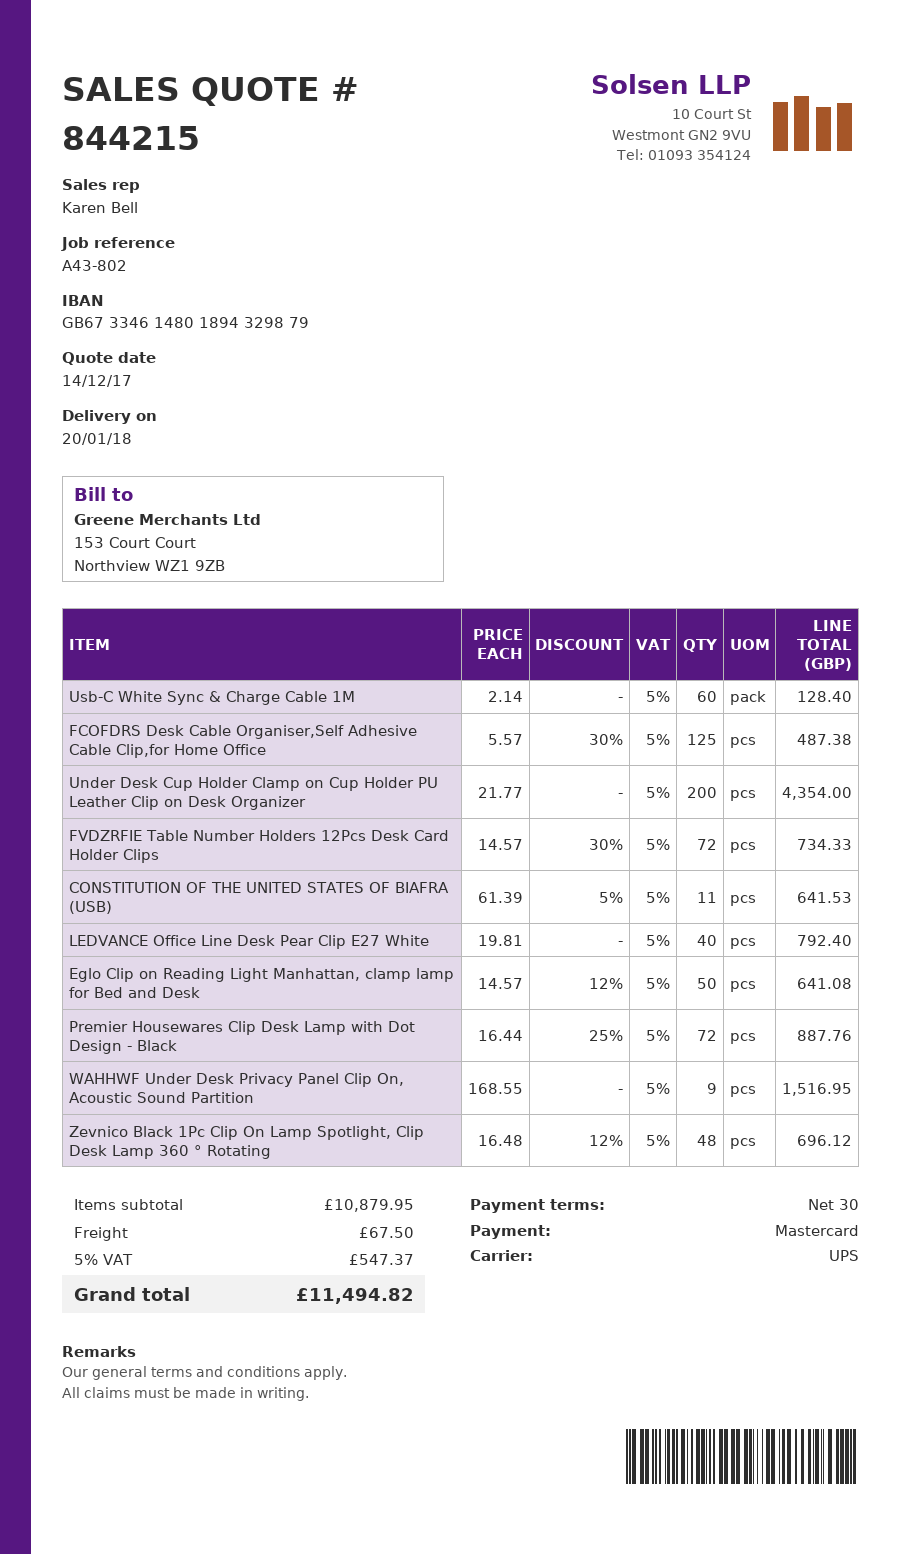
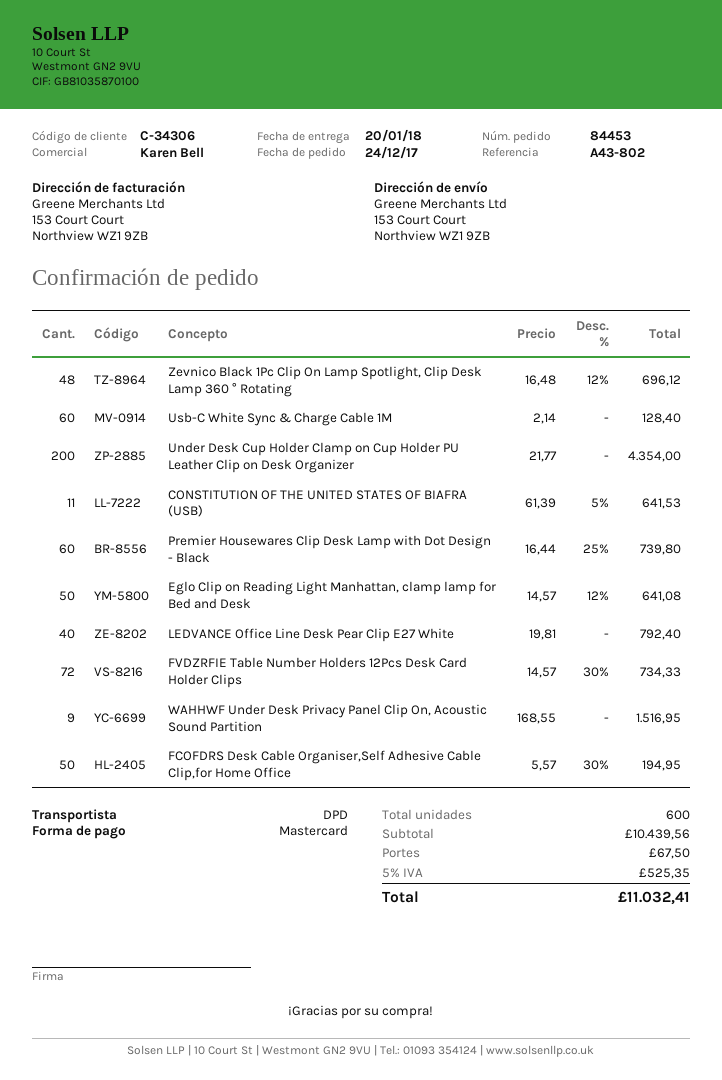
shipping method: UPS -> DPD
FCOFDRS Desk Cable Organiser,Self Adhesive Cable Clip,for Home Office: 125 x 5.57 - 30% = 487.38 -> 50 x 5.57 - 30% = 194.95
Premier Housewares Clip Desk Lamp with Dot Design - Black: 72 x 16.44 - 25% = 887.76 -> 60 x 16.44 - 25% = 739.80
subtotal: 10879.95 -> 10439.56
tax: 5% = 547.37 -> 5% = 525.35
total: 11494.82 -> 11032.41

